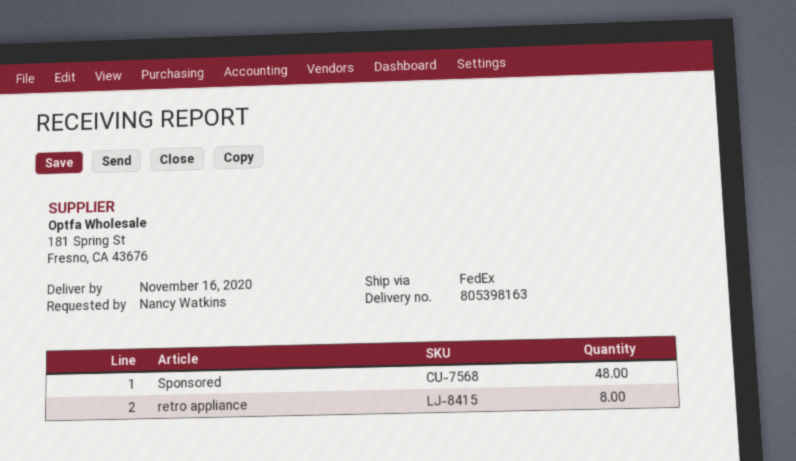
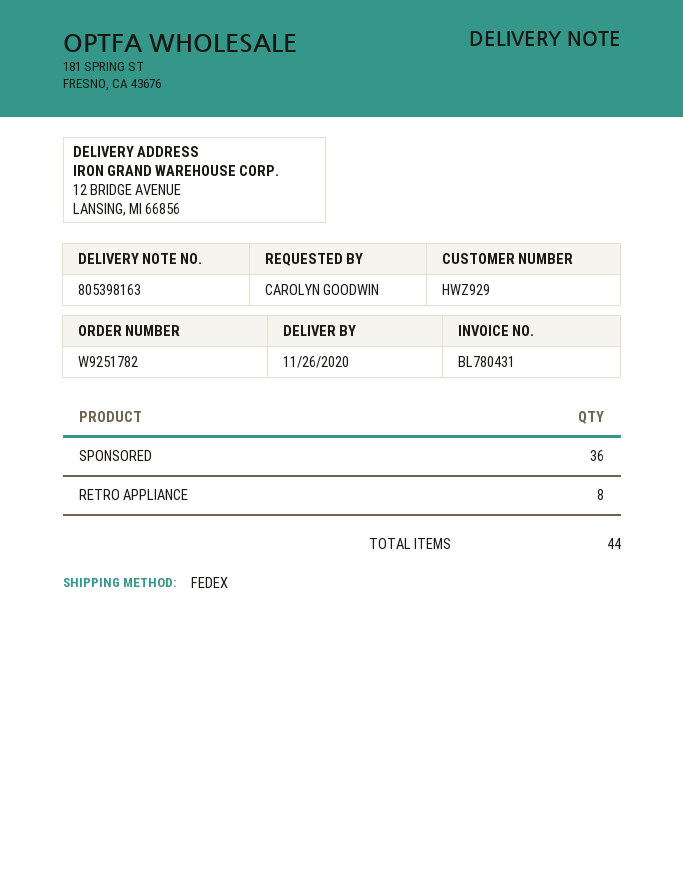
delivery date: 2020-11-16 -> 2020-11-26
ordered by: Nancy Watkins -> CAROLYN GOODWIN
Sponsored: 48 -> 36

